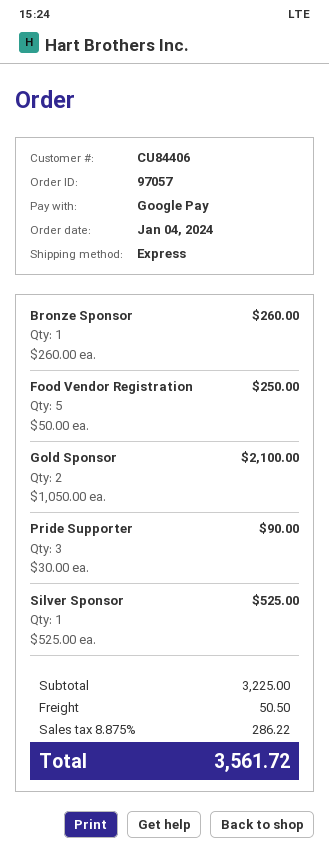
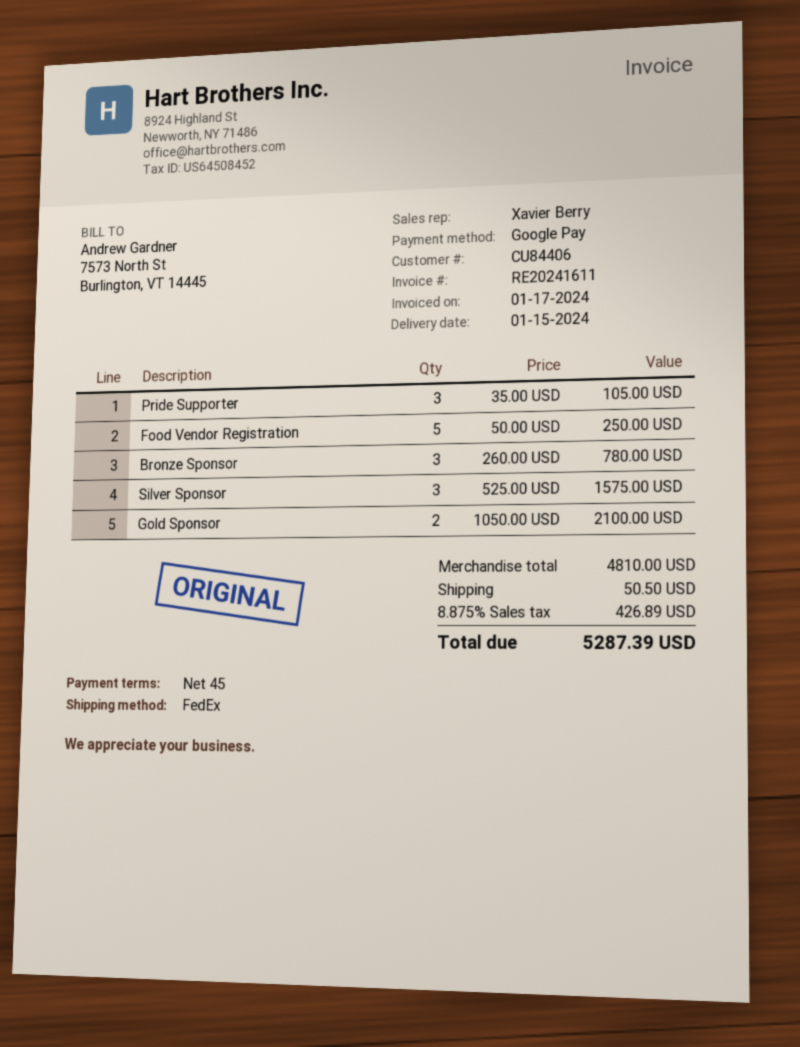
shipping method: express -> FedEx
Bronze Sponsor: 1 x 260.00 = 260.00 -> 3 x 260.00 = 780.00
Pride Supporter: 3 x 30.00 = 90.00 -> 3 x 35.00 = 105.00
Silver Sponsor: 1 x 525.00 = 525.00 -> 3 x 525.00 = 1575.00
subtotal: 3225.00 -> 4810.00
tax: 8.875% = 286.22 -> 8.875% = 426.89
total: 3561.72 -> 5287.39

